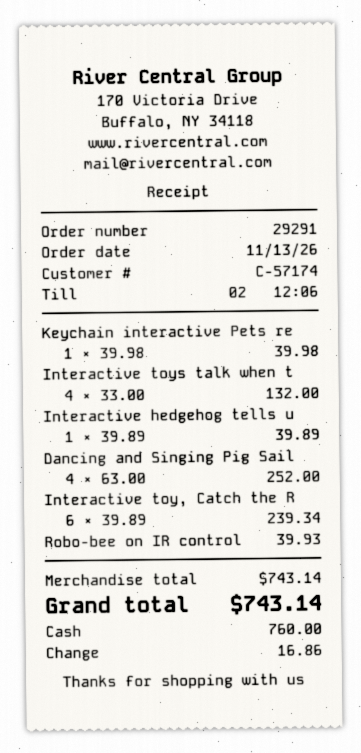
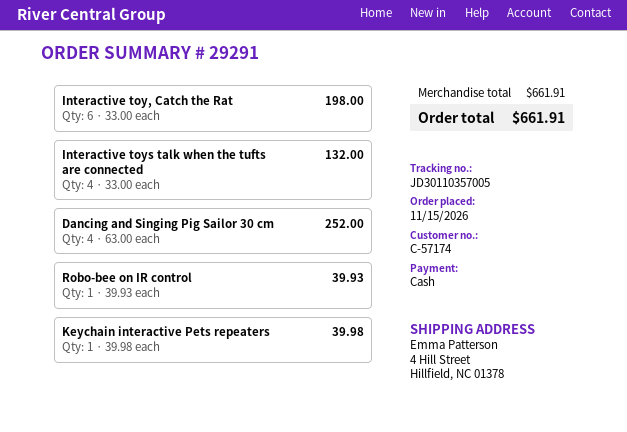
order date: 2026-11-13 -> 2026-11-15
Interactive hedgehog tells u: 1 x 39.89 = 39.89 -> none
Interactive toy, Catch the R: 6 x 39.89 = 239.34 -> 6 x 33.00 = 198.00
subtotal: 743.14 -> 661.91
total: 743.14 -> 661.91

